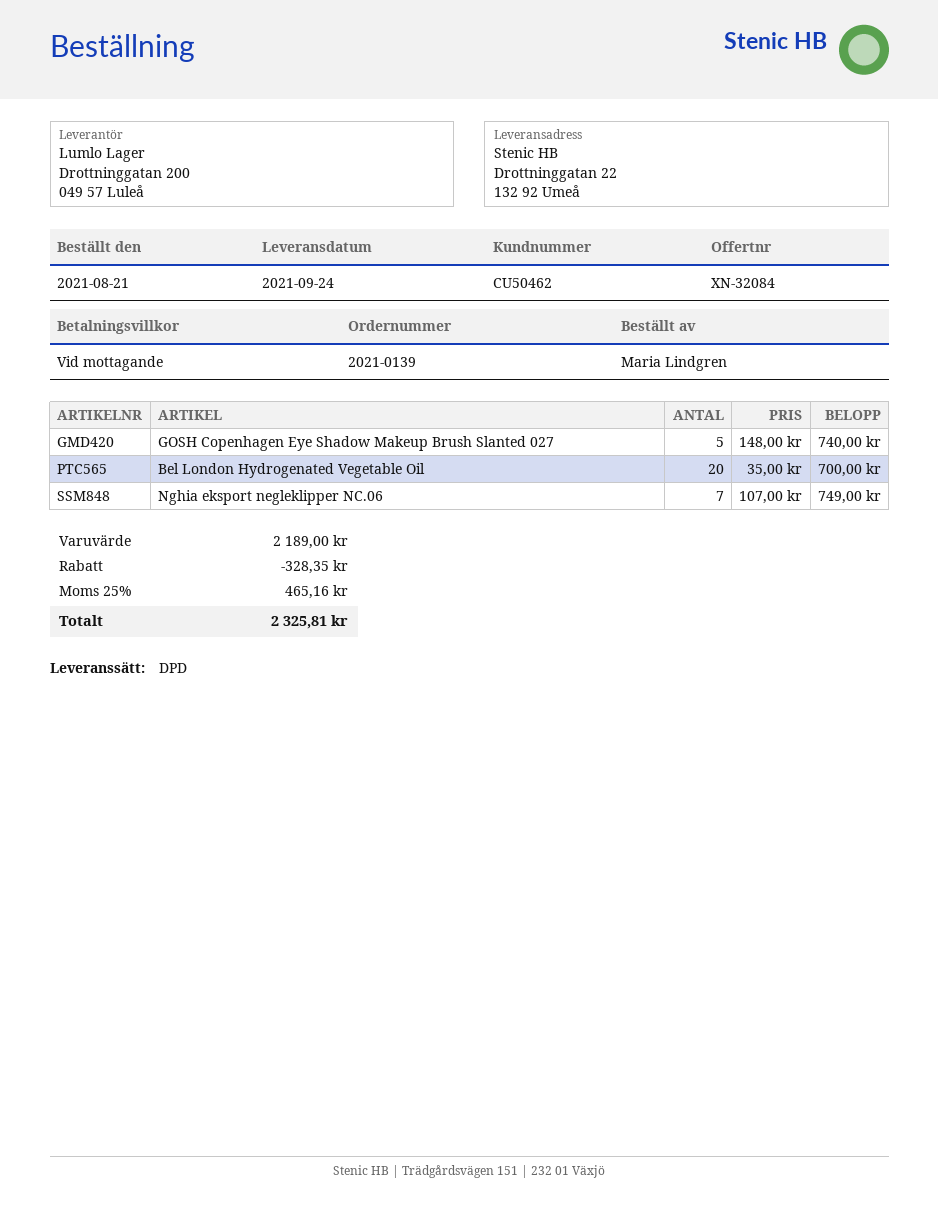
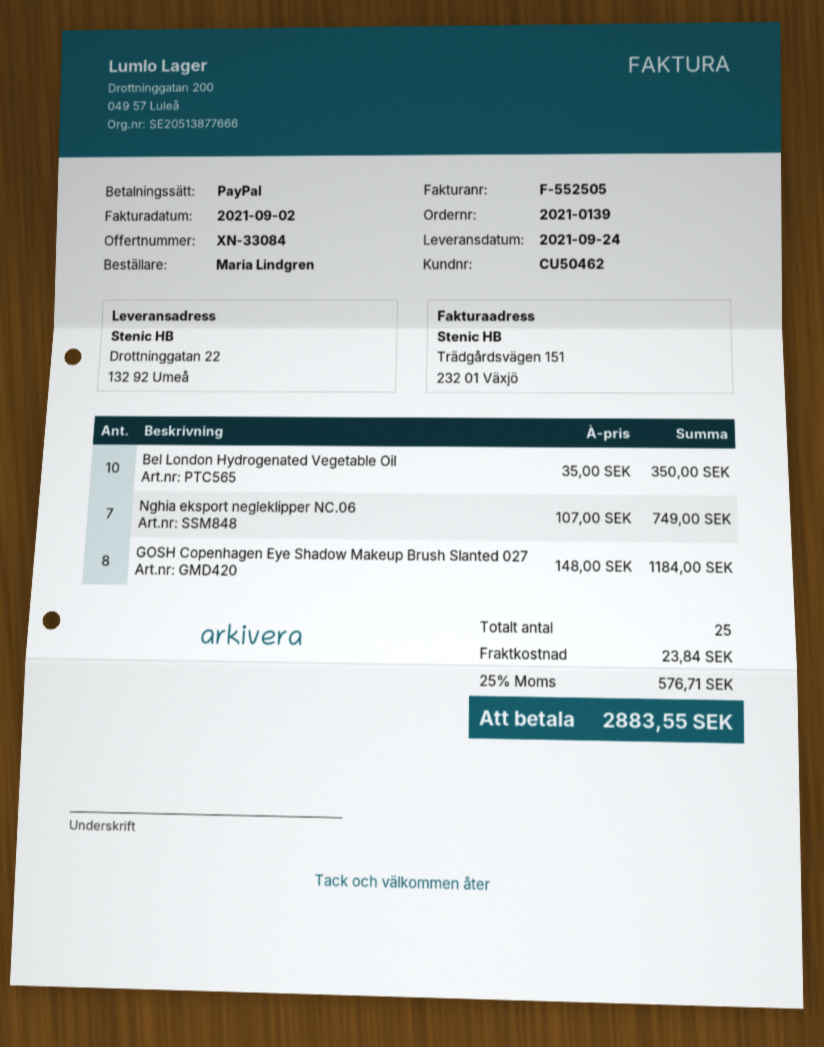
quote number: XN-32084 -> XN-33084
GOSH Copenhagen Eye Shadow Makeup Brush Slanted 027: 5 x 148.00 = 740.00 -> 8 x 148.00 = 1184.00
Bel London Hydrogenated Vegetable Oil: 20 x 35.00 = 700.00 -> 10 x 35.00 = 350.00
discount: 328.35 -> none
shipping: none -> 23.84
tax: 25% = 465.16 -> 25% = 576.71
total: 2325.81 -> 2883.55

